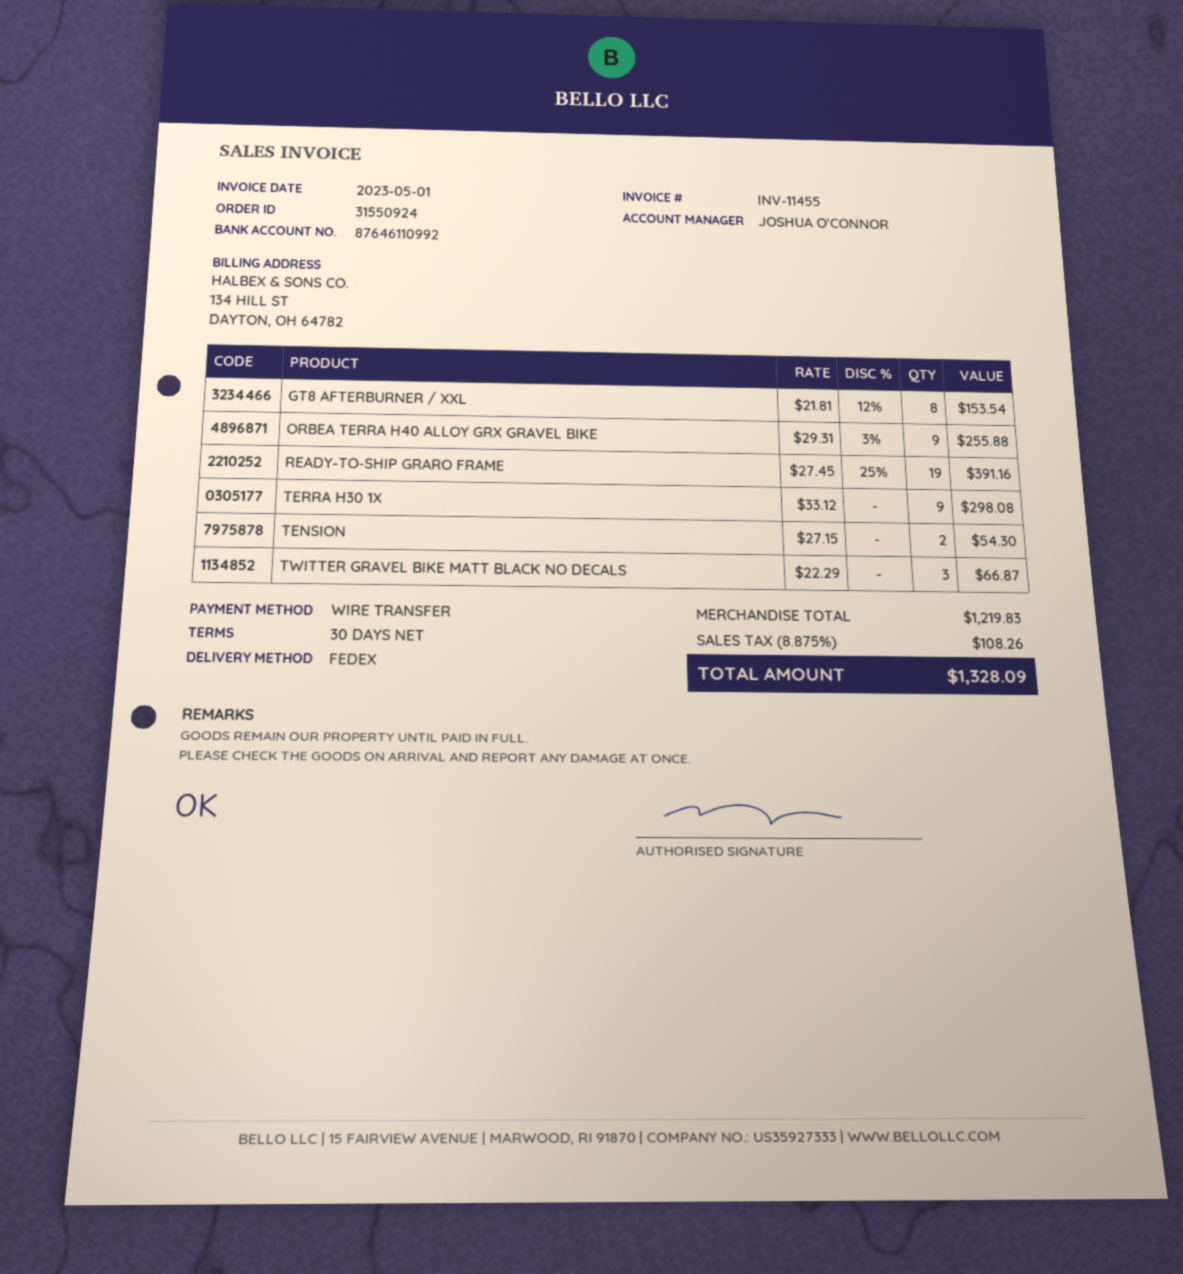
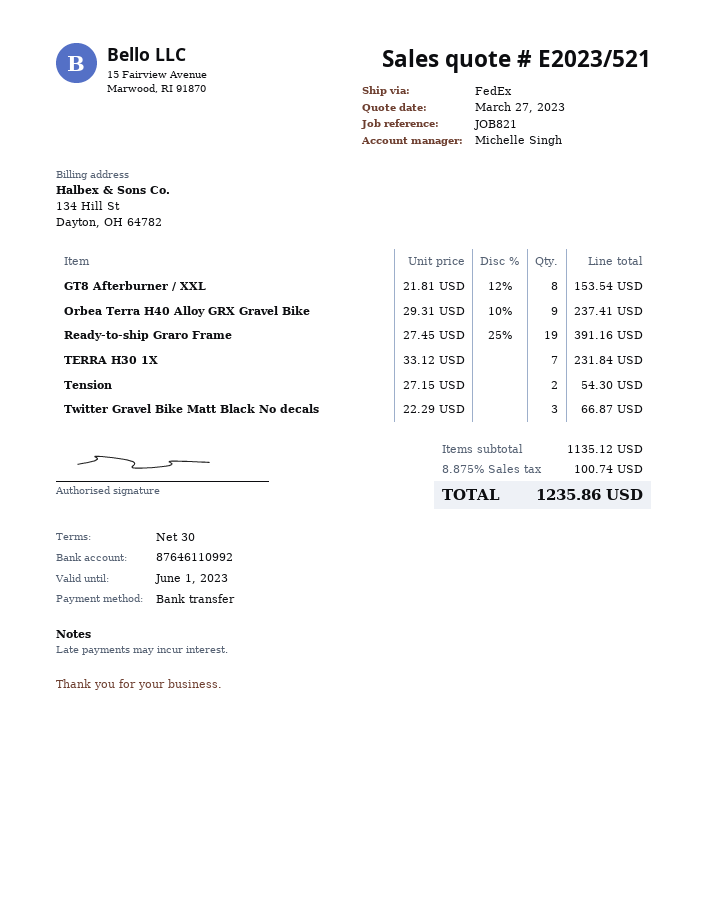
sales rep: JOSHUA O'CONNOR -> Michelle Singh
ORBEA TERRA H40 ALLOY GRX GRAVEL BIKE: 9 x 29.31 - 3% = 255.88 -> 9 x 29.31 - 10% = 237.41
TERRA H30 1X: 9 x 33.12 = 298.08 -> 7 x 33.12 = 231.84
subtotal: 1219.83 -> 1135.12
tax: 8.875% = 108.26 -> 8.875% = 100.74
total: 1328.09 -> 1235.86

